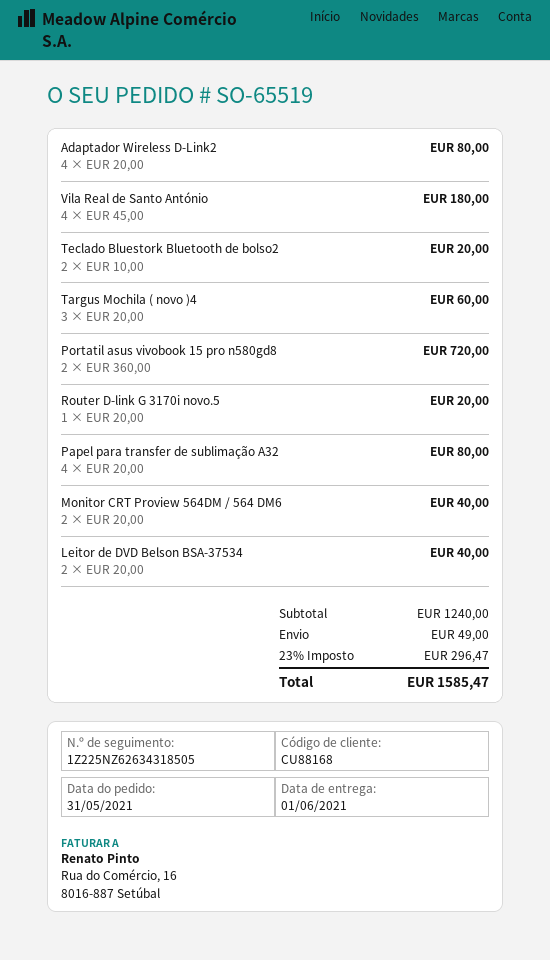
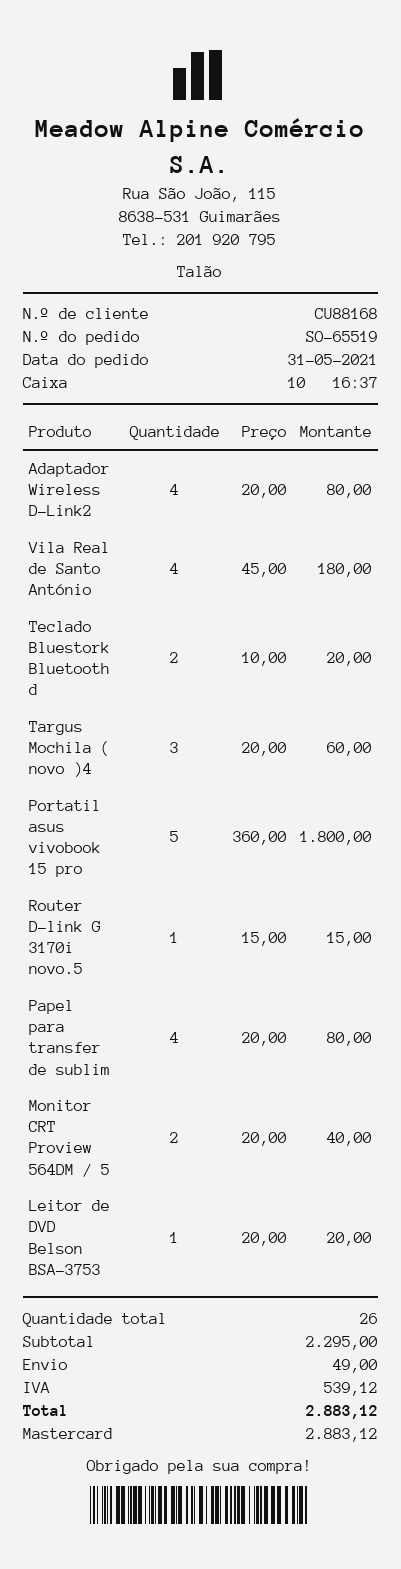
Portatil asus vivobook 15 pro n580gd8: 2 x 360.00 = 720.00 -> 5 x 360.00 = 1800.00
Router D-link G 3170i novo.5: 1 x 20.00 = 20.00 -> 1 x 15.00 = 15.00
Leitor de DVD Belson BSA-37534: 2 x 20.00 = 40.00 -> 1 x 20.00 = 20.00
subtotal: 1240.00 -> 2295.00
tax: 296.47 -> 539.12
total: 1585.47 -> 2883.12

